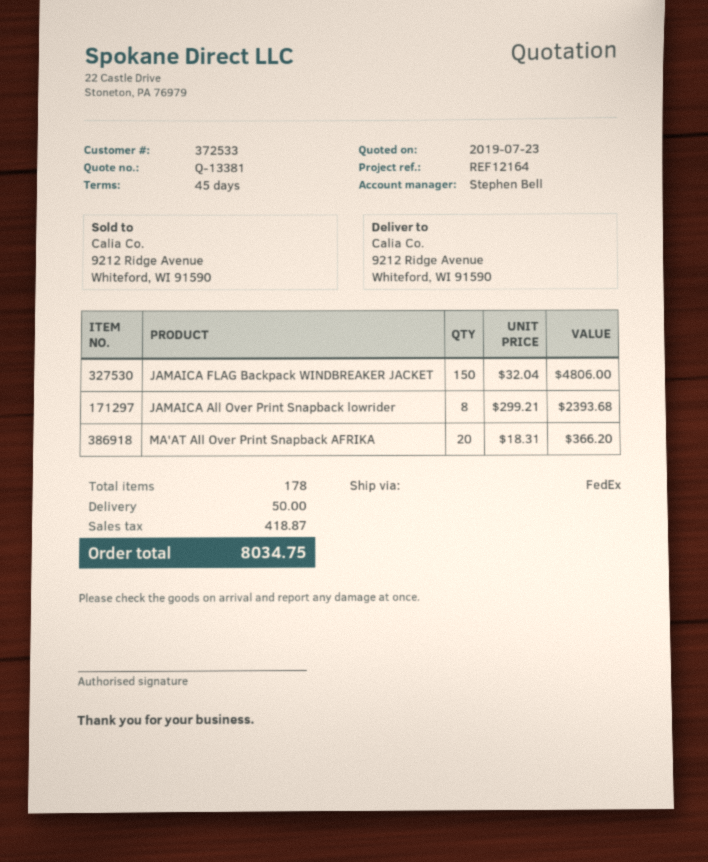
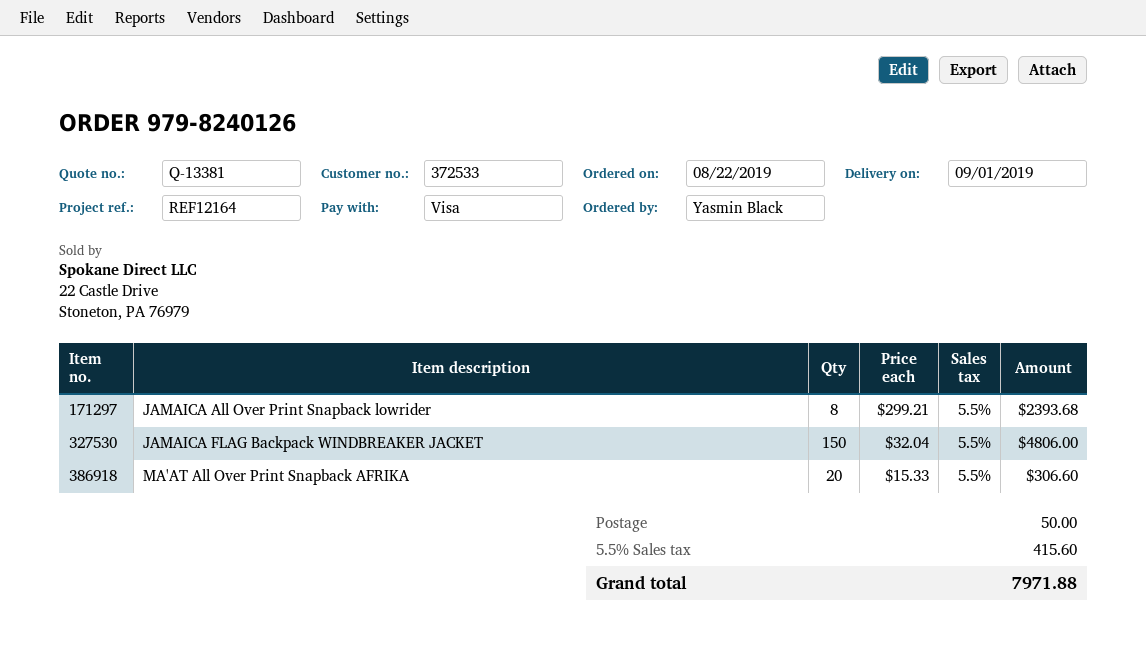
MA'AT All Over Print Snapback AFRIKA: 20 x 18.31 = 366.20 -> 20 x 15.33 = 306.60
tax: 418.87 -> 415.60
total: 8034.75 -> 7971.88

